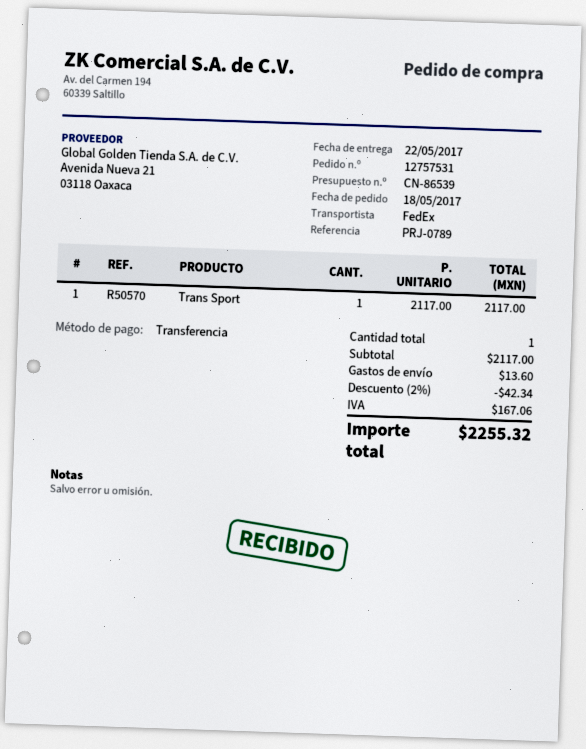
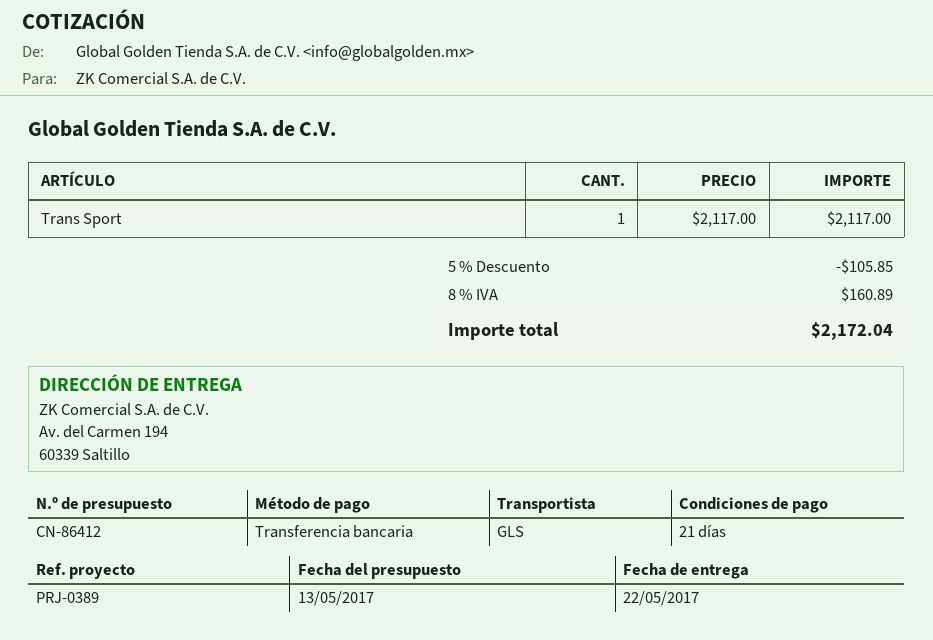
quote number: CN-86539 -> CN-86412
reference: PRJ-0789 -> PRJ-0389
shipping method: FedEx -> GLS
discount: 2% = 42.34 -> 5% = 105.85
shipping: 13.60 -> none
tax: 167.06 -> 160.89
total: 2255.32 -> 2172.04

